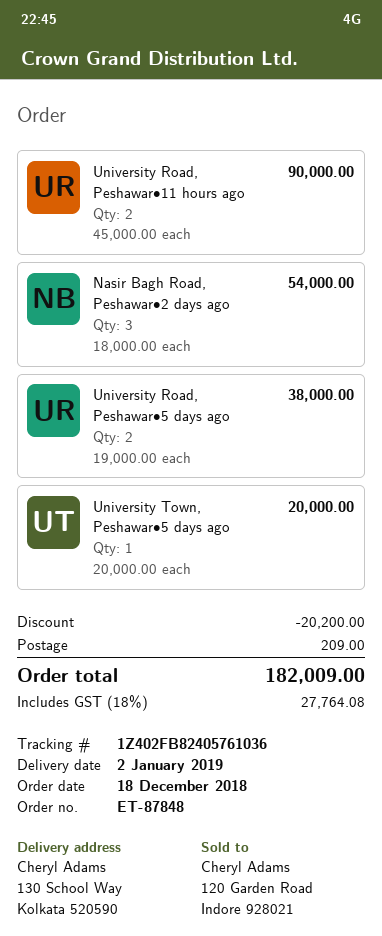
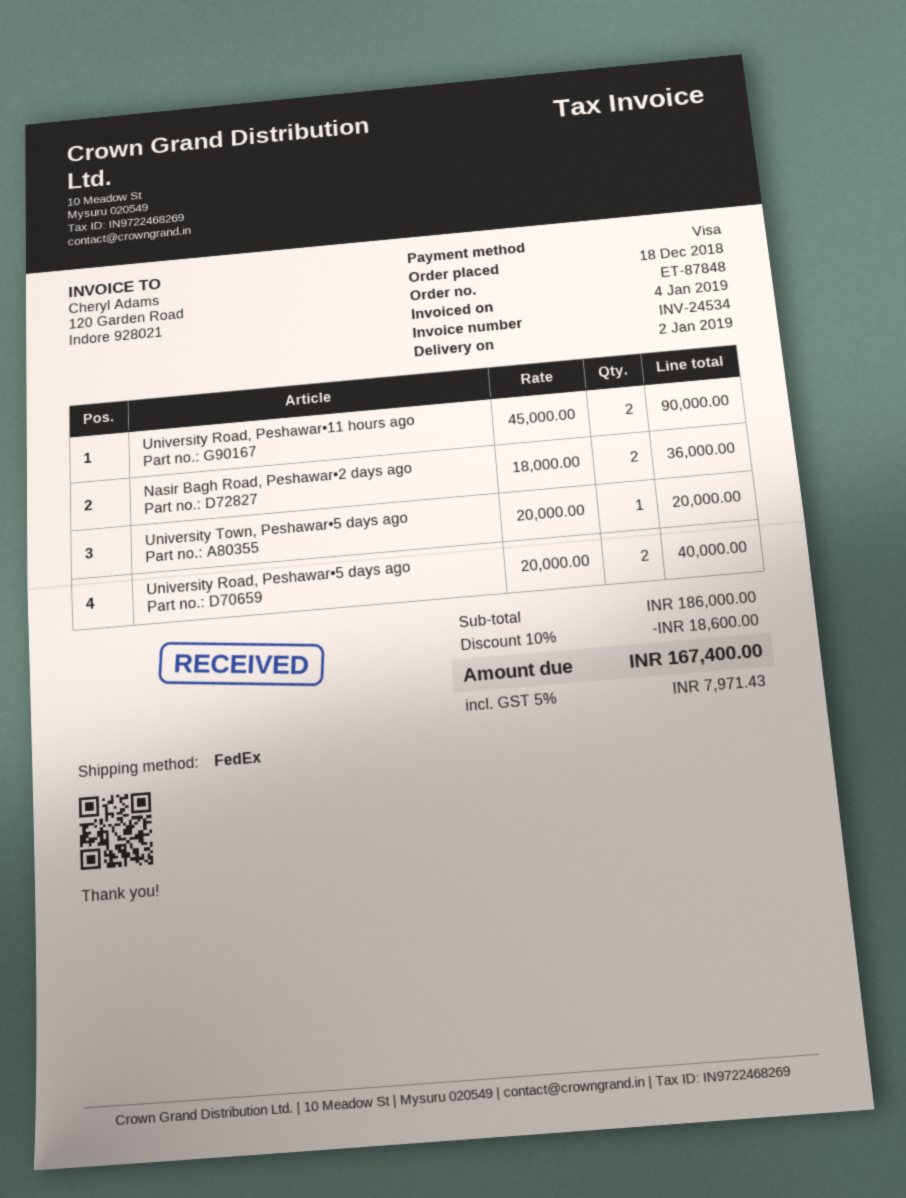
Nasir Bagh Road, Peshawar•2 days ago: 3 x 18000.00 = 54000.00 -> 2 x 18000.00 = 36000.00
University Road, Peshawar•5 days ago: 2 x 19000.00 = 38000.00 -> 2 x 20000.00 = 40000.00
discount: 20200.00 -> 18600.00
shipping: 209.00 -> none
tax: 18% = 27764.08 -> 5% = 7971.43
total: 182009.00 -> 167400.00

